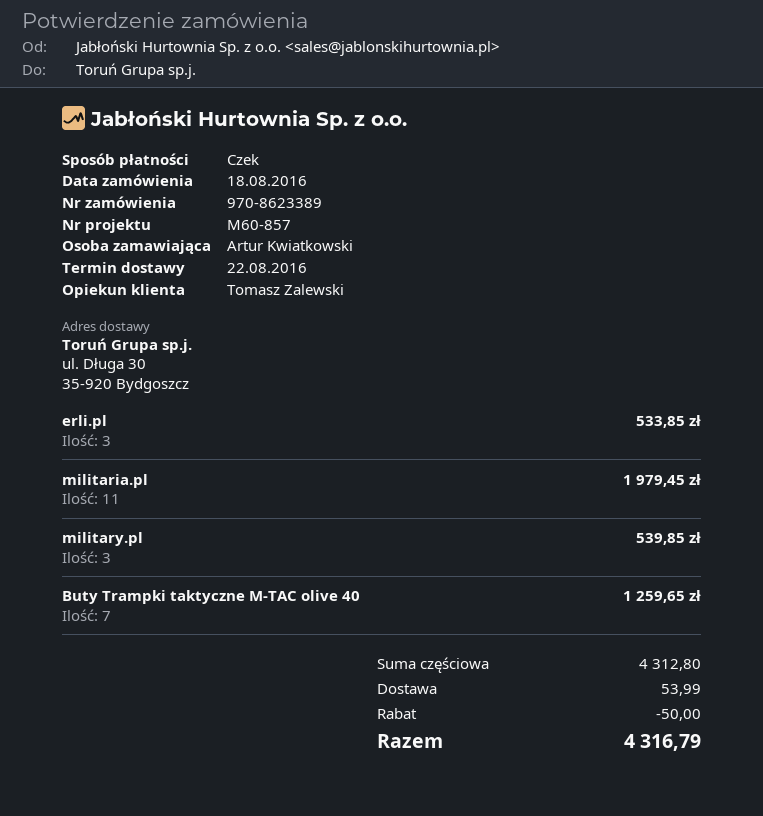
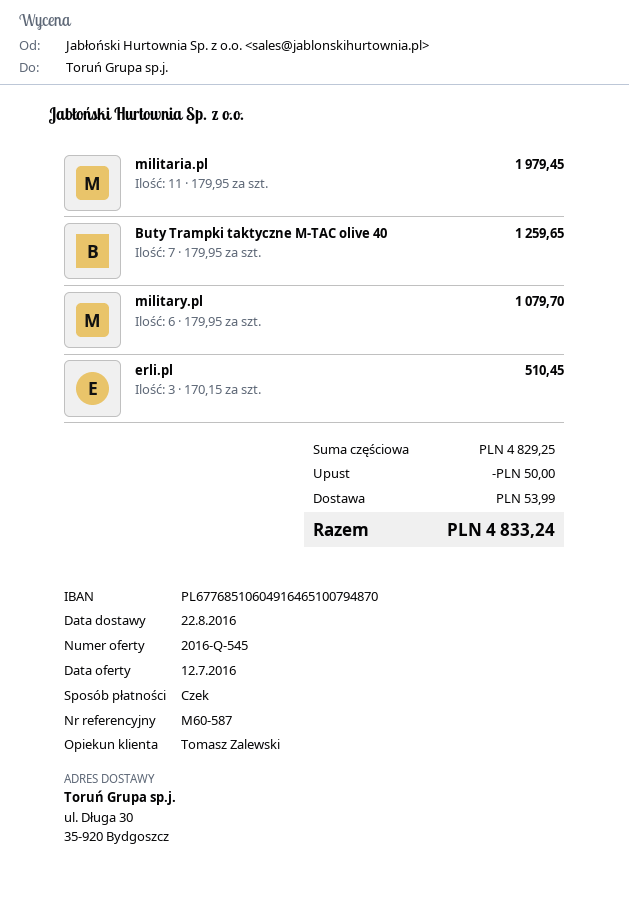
reference: M60-857 -> M60-587
erli.pl: 3 for 533.85 -> 3 for 510.45
military.pl: 3 for 539.85 -> 6 for 1079.70
subtotal: 4312.80 -> 4829.25
total: 4316.79 -> 4833.24

